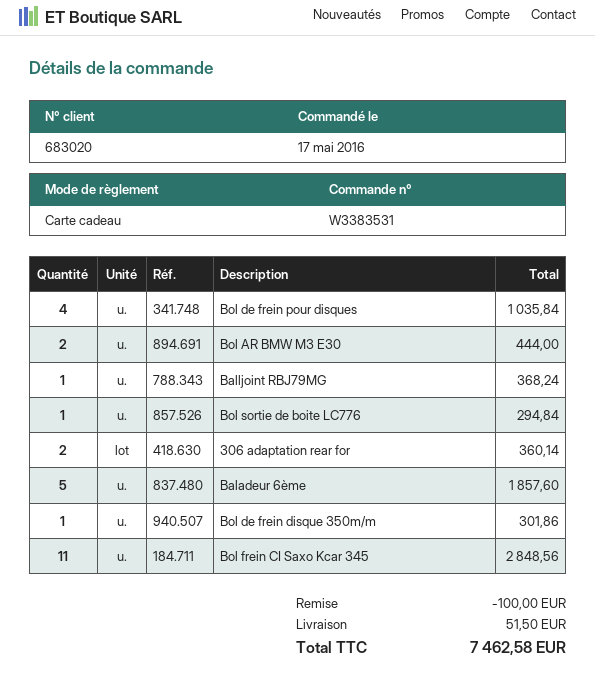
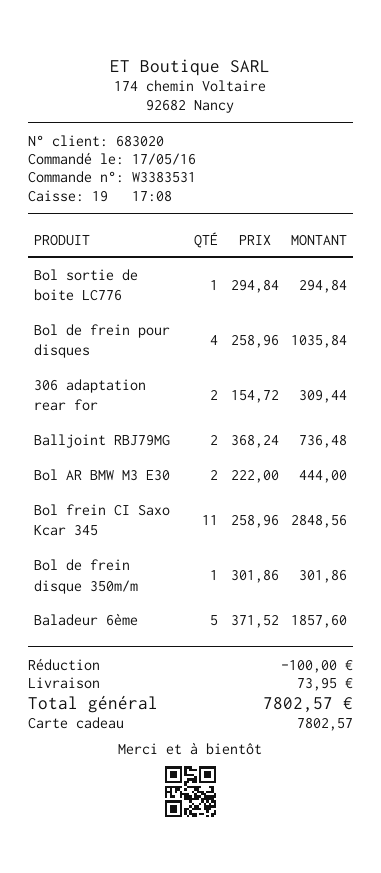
Balljoint RBJ79MG: 1 for 368.24 -> 2 for 736.48
306 adaptation rear for: 2 for 360.14 -> 2 for 309.44
shipping: 51.50 -> 73.95
total: 7462.58 -> 7802.57

